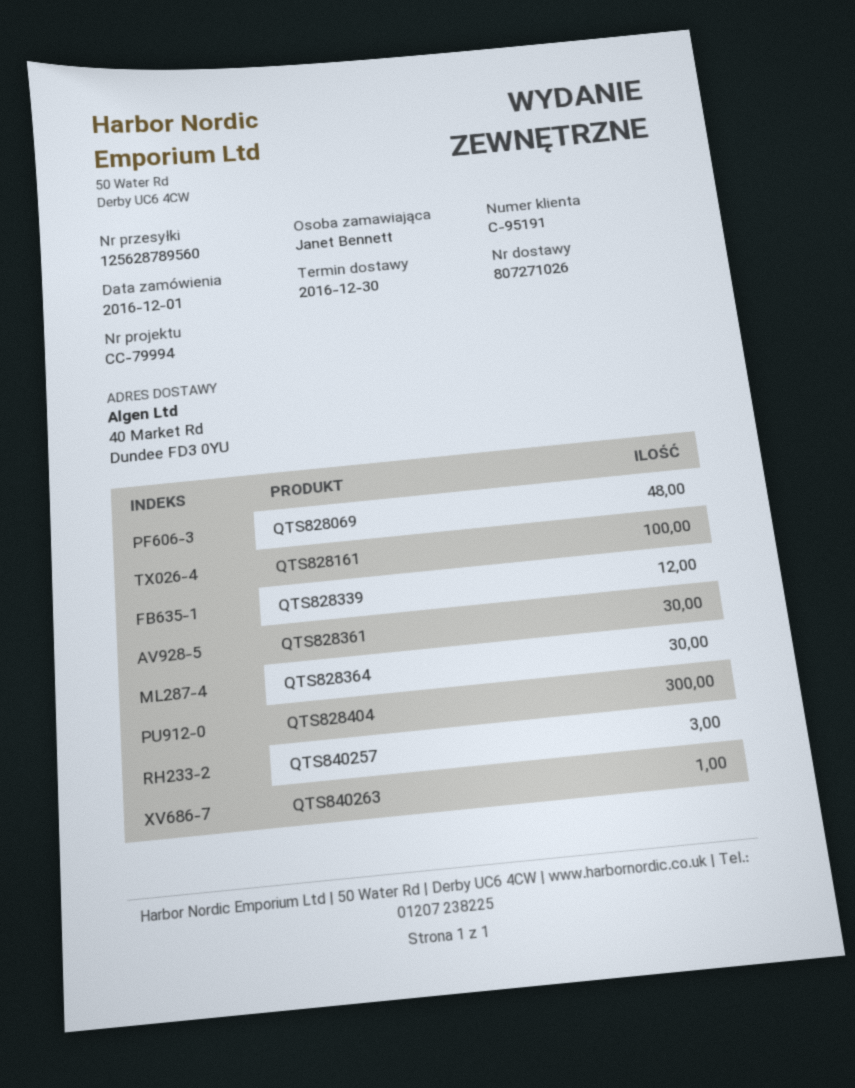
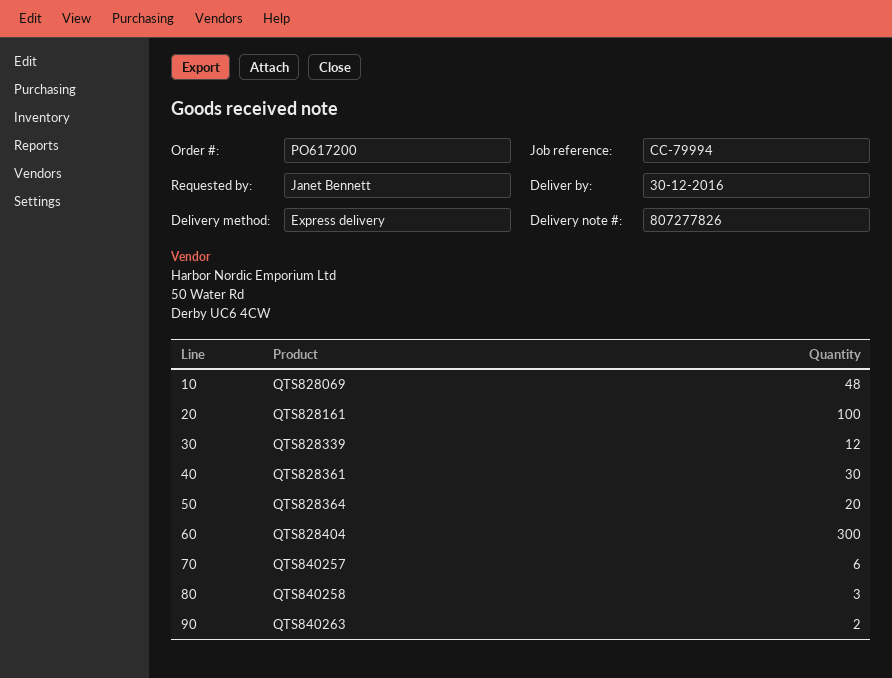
delivery note number: 807271026 -> 807277826
QTS828364: 30 -> 20
QTS840257: 3 -> 6
QTS840263: 1 -> 2
QTS840258: none -> 3

